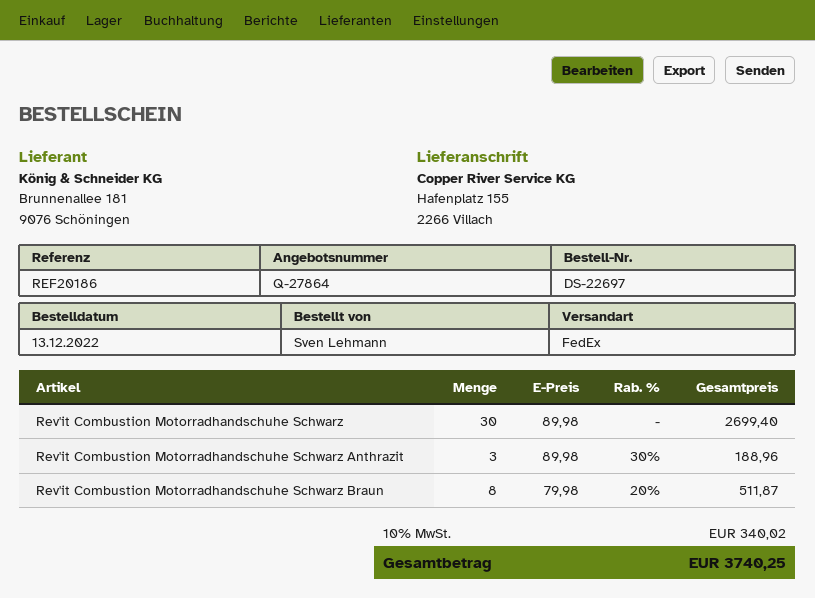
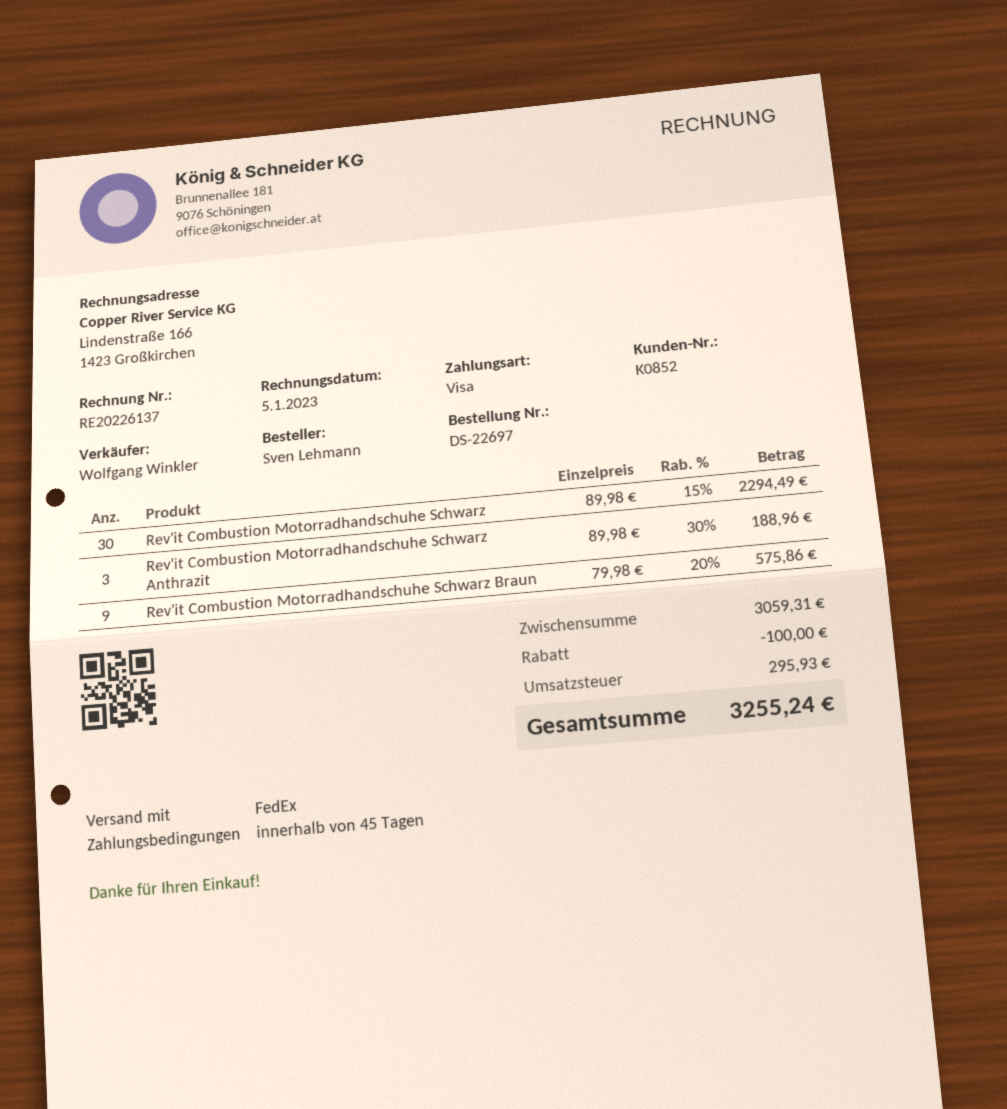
Rev'it Combustion Motorradhandschuhe Schwarz: 30 x 89.98 = 2699.40 -> 30 x 89.98 - 15% = 2294.49
Rev'it Combustion Motorradhandschuhe Schwarz Braun: 8 x 79.98 - 20% = 511.87 -> 9 x 79.98 - 20% = 575.86
discount: none -> 100.00
tax: 340.02 -> 295.93
total: 3740.25 -> 3255.24

